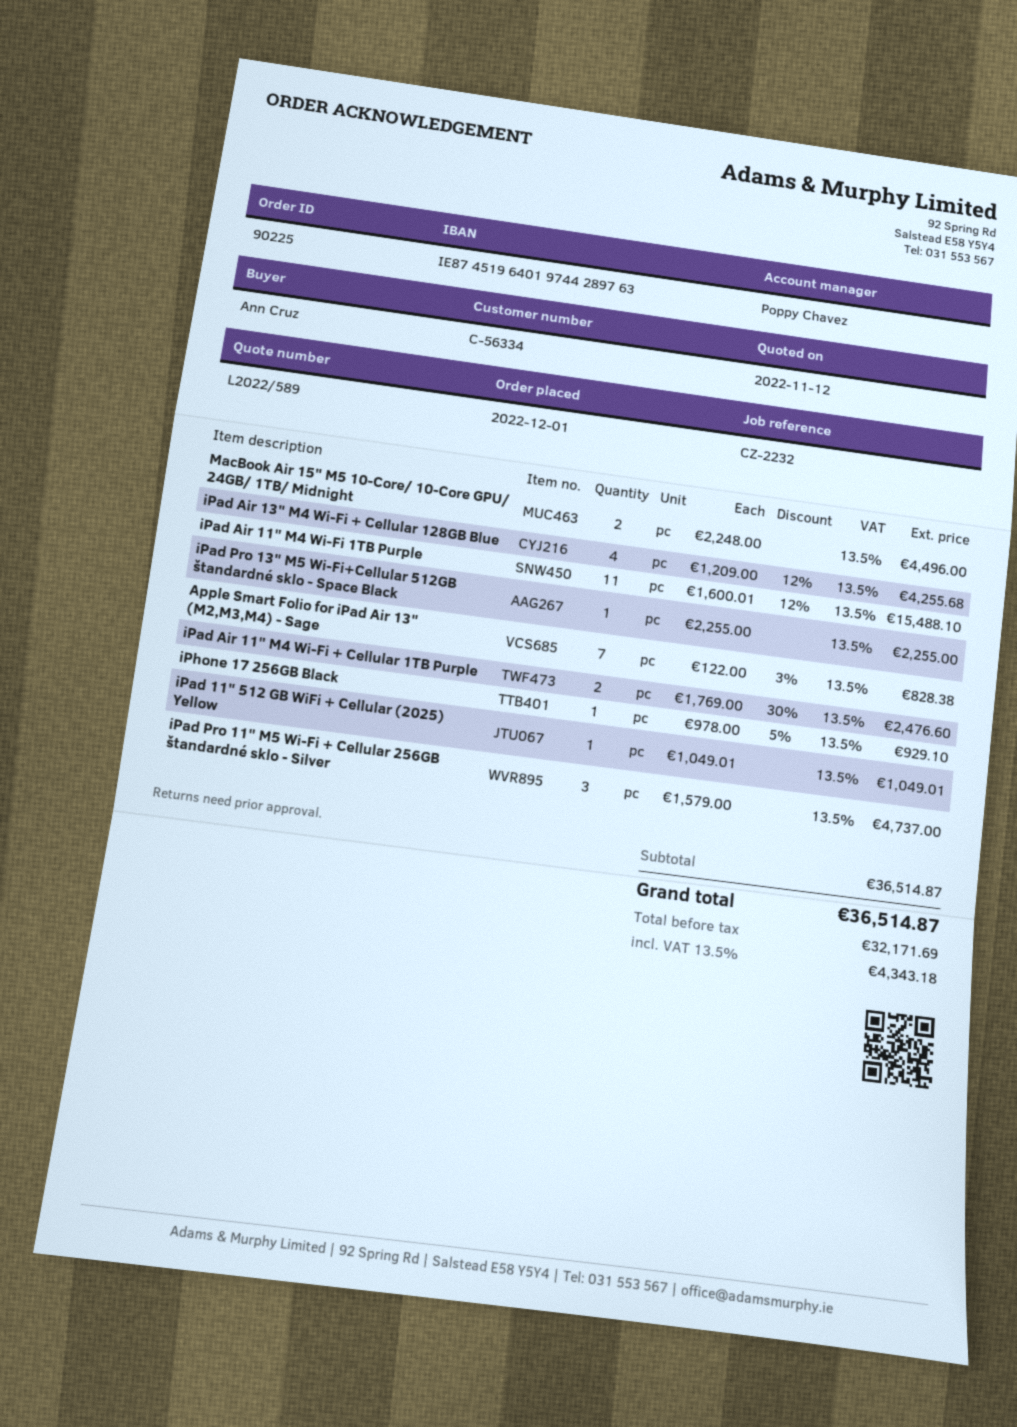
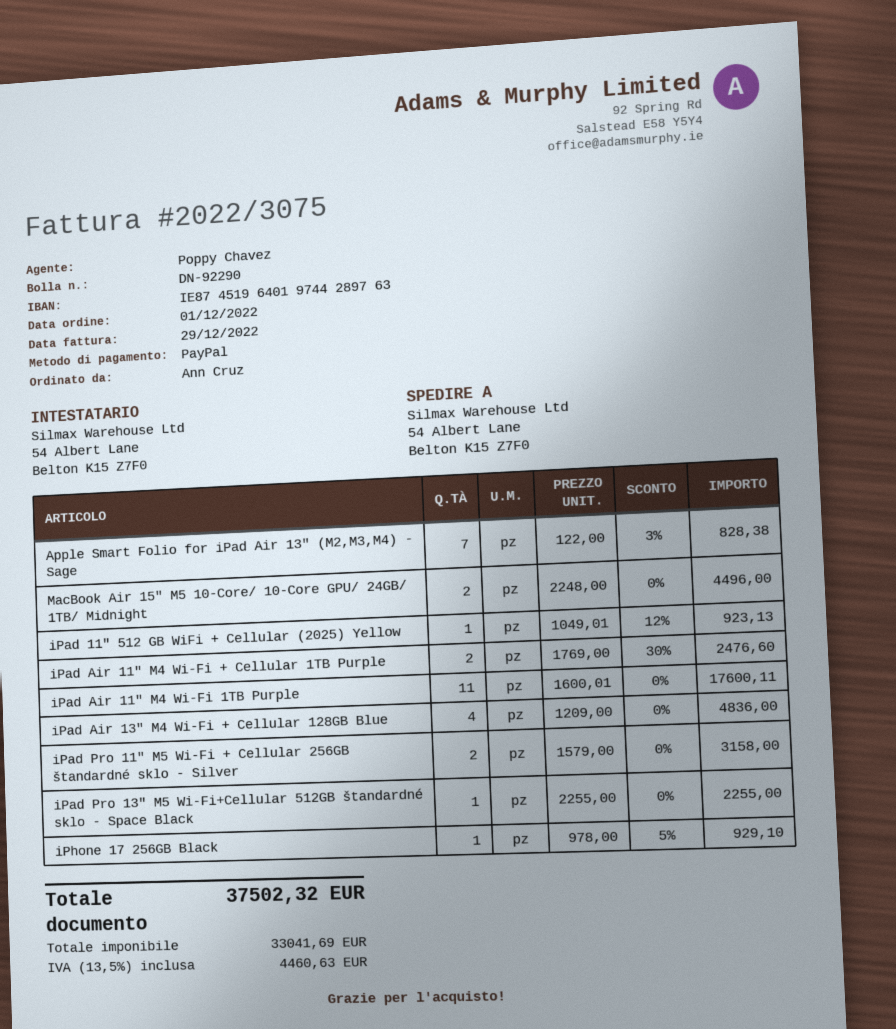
iPad Air 13" M4 Wi-Fi + Cellular 128GB Blue: 4 x 1209.00 - 12% = 4255.68 -> 4 x 1209.00 = 4836.00
iPad Air 11" M4 Wi-Fi 1TB Purple: 11 x 1600.01 - 12% = 15488.10 -> 11 x 1600.01 = 17600.11
iPad 11" 512 GB WiFi + Cellular (2025) Yellow: 1 x 1049.01 = 1049.01 -> 1 x 1049.01 - 12% = 923.13
iPad Pro 11" M5 Wi-Fi + Cellular 256GB štandardné sklo - Silver: 3 x 1579.00 = 4737.00 -> 2 x 1579.00 = 3158.00
net: 32171.69 -> 33041.69
tax: 13.5% = 4343.18 -> 13.5% = 4460.63
total: 36514.87 -> 37502.32

